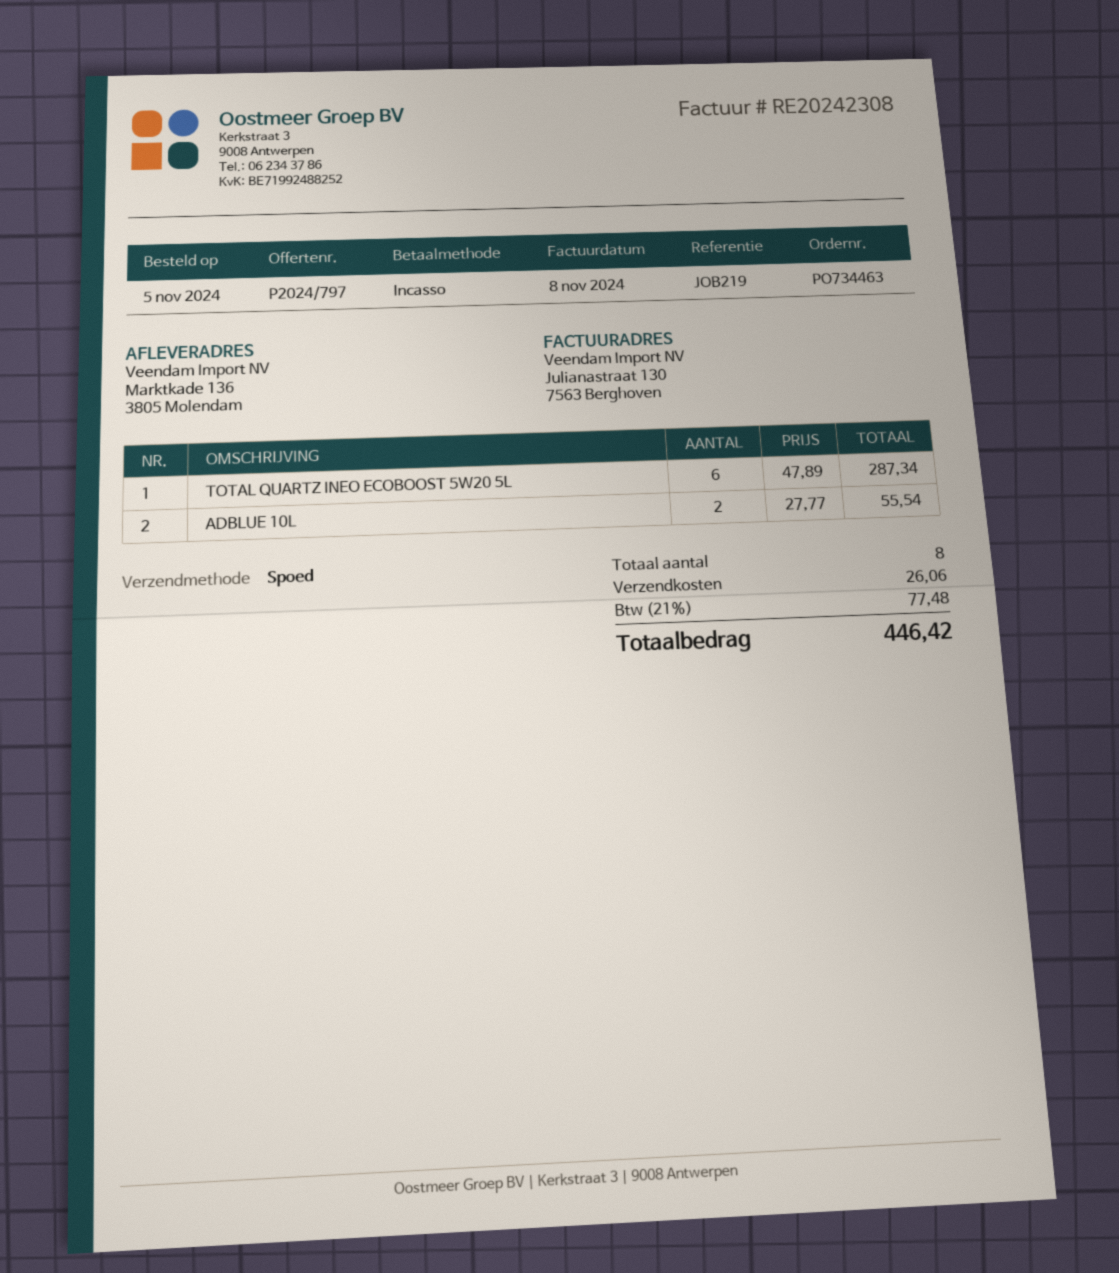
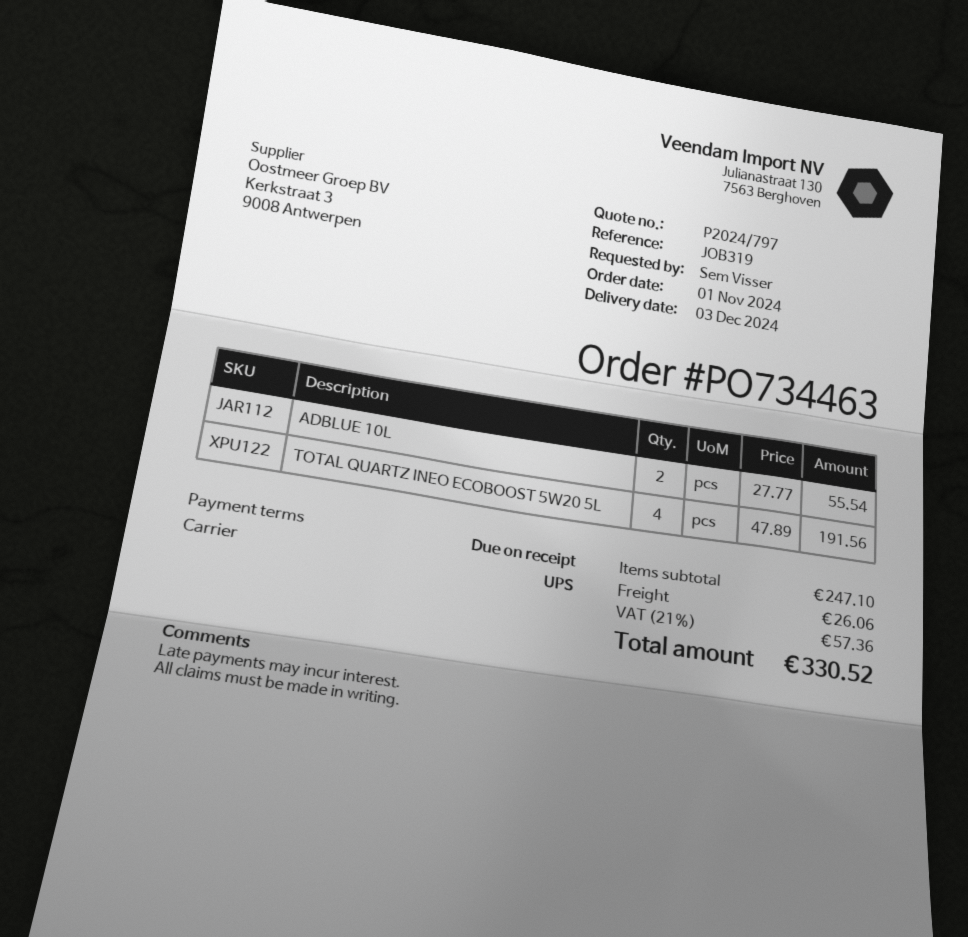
order date: 2024-11-05 -> 2024-11-01
reference: JOB219 -> JOB319
shipping method: express -> UPS
TOTAL QUARTZ INEO ECOBOOST 5W20 5L: 6 x 47.89 = 287.34 -> 4 x 47.89 = 191.56
tax: 21% = 77.48 -> 21% = 57.36
total: 446.42 -> 330.52

